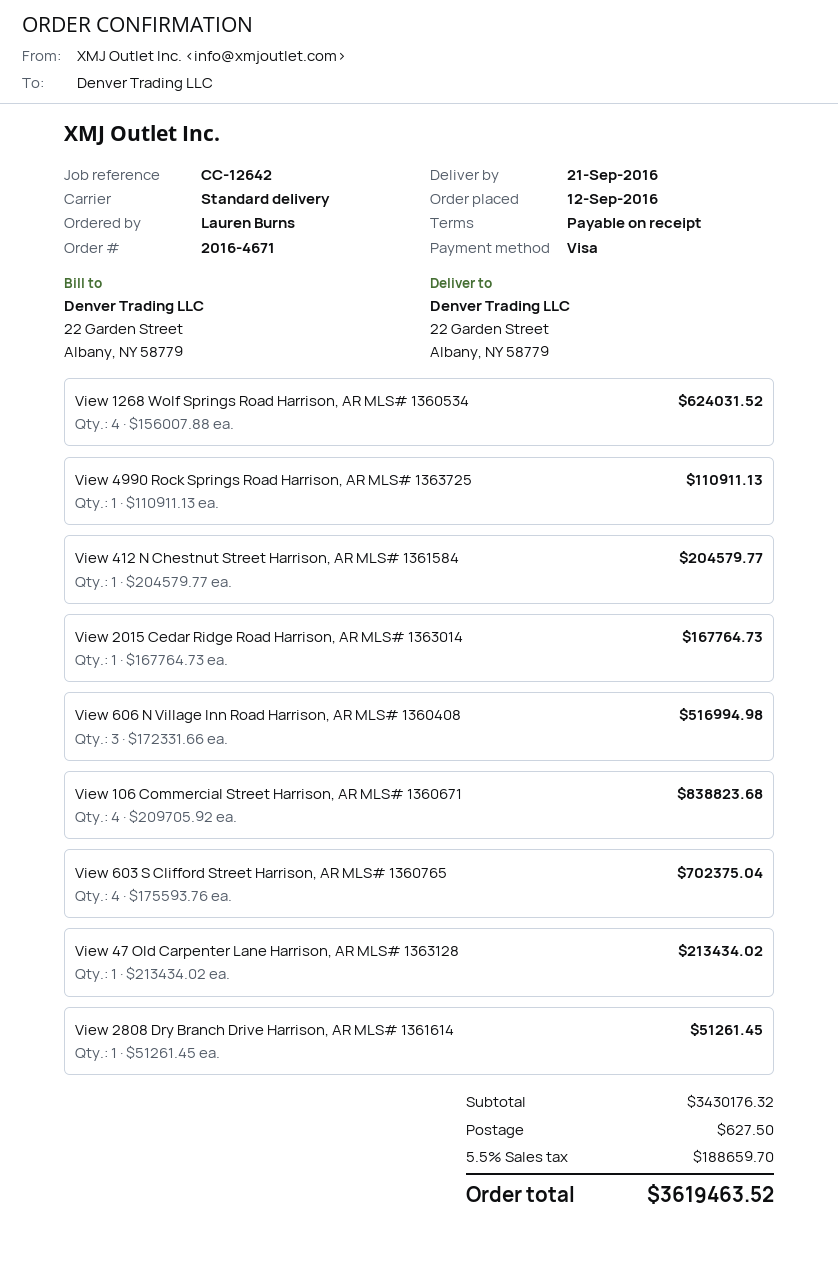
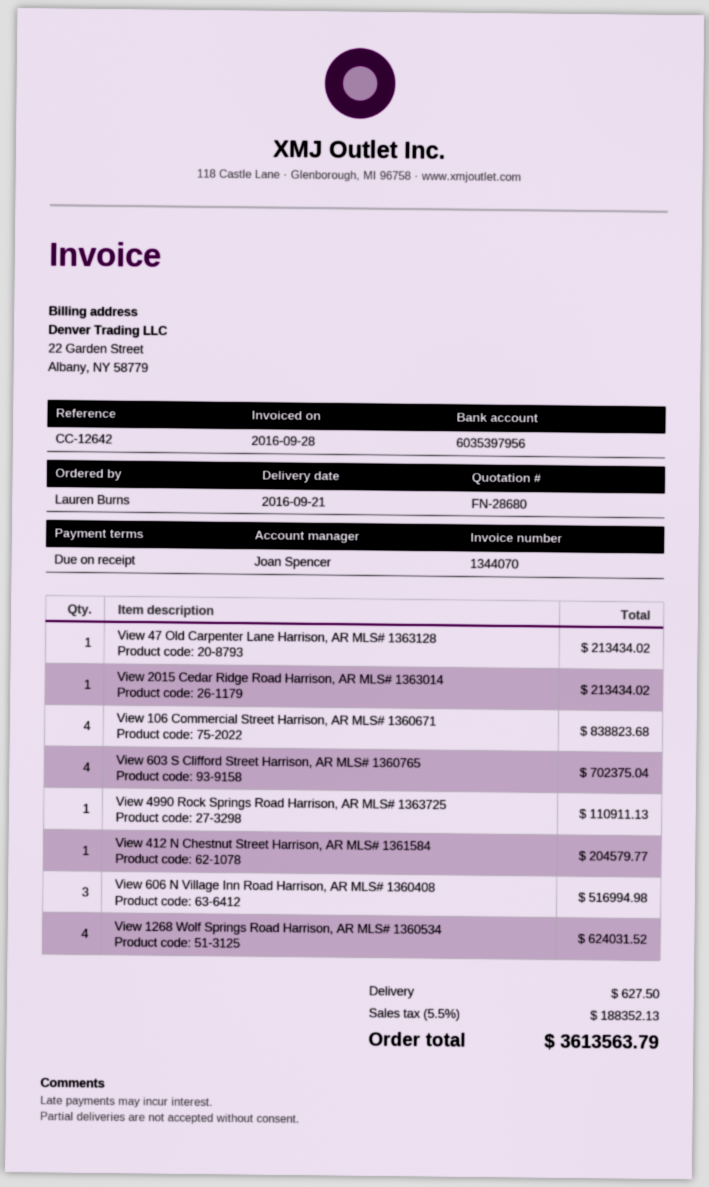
View 2015 Cedar Ridge Road Harrison, AR MLS# 1363014: 1 for 167764.73 -> 1 for 213434.02
View 2808 Dry Branch Drive Harrison, AR MLS# 1361614: 1 for 51261.45 -> none
tax: 5.5% = 188659.70 -> 5.5% = 188352.13
total: 3619463.52 -> 3613563.79

